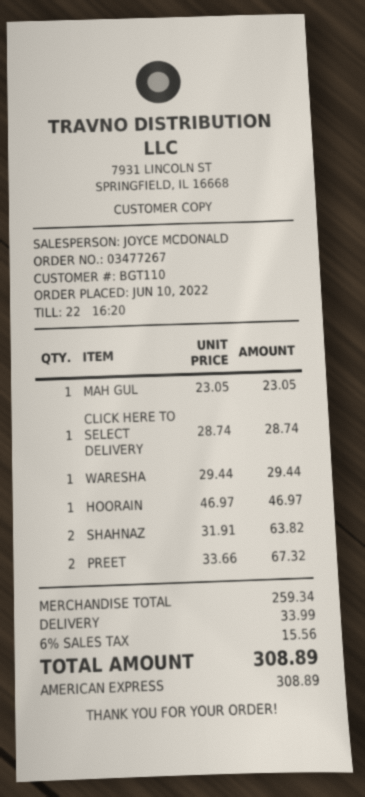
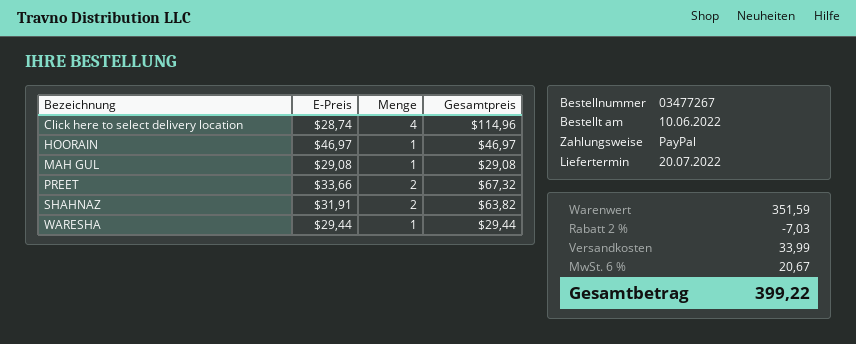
payment method: American Express -> PayPal
MAH GUL: 1 x 23.05 = 23.05 -> 1 x 29.08 = 29.08
CLICK HERE TO SELECT DELIVERY: 1 x 28.74 = 28.74 -> 4 x 28.74 = 114.96
subtotal: 259.34 -> 351.59
discount: none -> 2% = 7.03
tax: 6% = 15.56 -> 6% = 20.67
total: 308.89 -> 399.22

